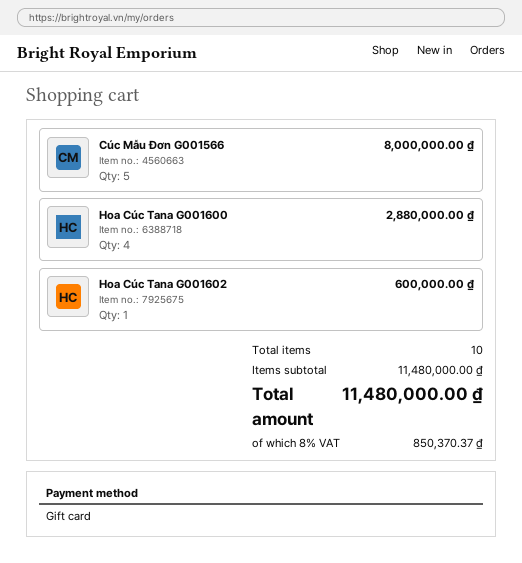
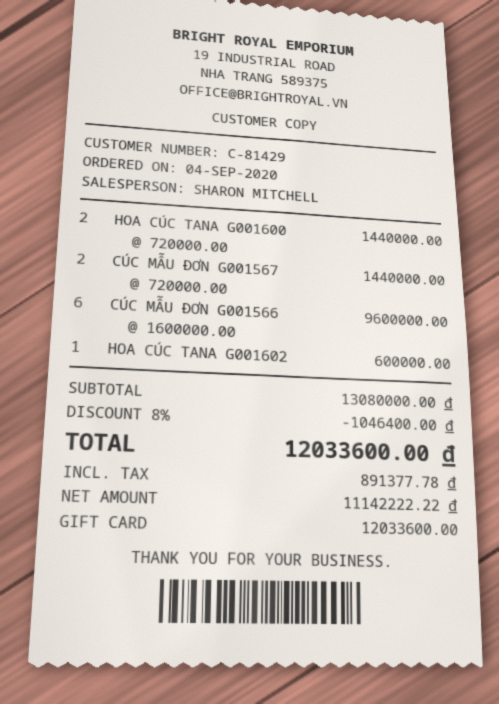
Cúc Mẫu Đơn G001566: 5 for 8000000.00 -> 6 for 9600000.00
Hoa Cúc Tana G001600: 4 for 2880000.00 -> 2 for 1440000.00
CÚC MẪU ĐƠN G001567: none -> 2 for 1440000.00
subtotal: 11480000.00 -> 13080000.00
discount: none -> 8% = 1046400.00
tax: 850370.37 -> 891377.78
total: 11480000.00 -> 12033600.00

